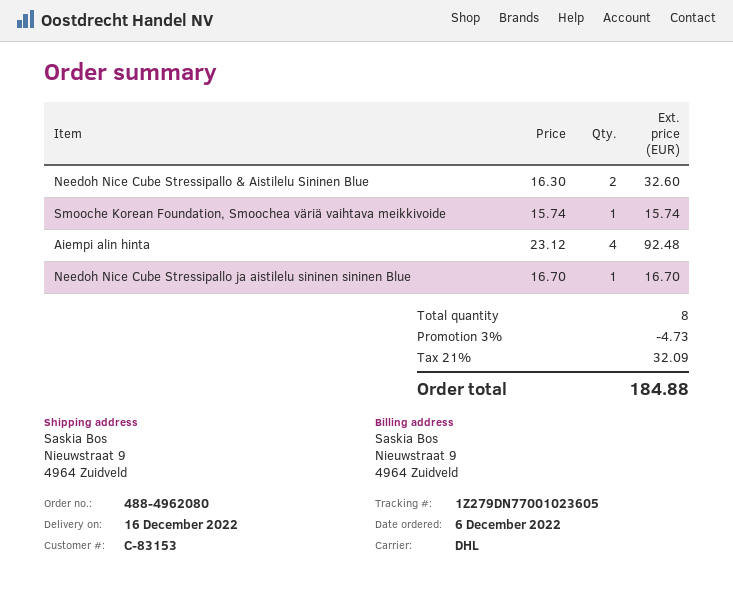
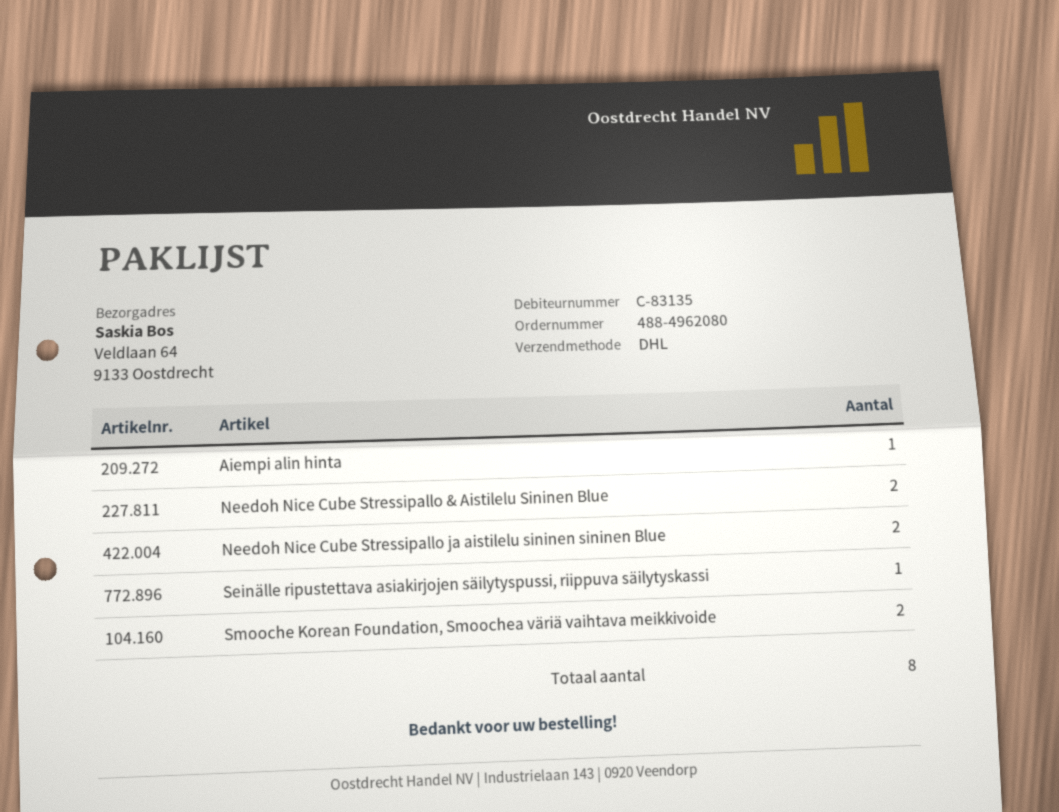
customer number: C-83153 -> C-83135
ship to: Nieuwstraat 9, 4964 Zuidveld -> Veldlaan 64, 9133 Oostdrecht
Smooche Korean Foundation, Smoochea väriä vaihtava meikkivoide: 1 -> 2
Aiempi alin hinta: 4 -> 1
Needoh Nice Cube Stressipallo ja aistilelu sininen sininen Blue: 1 -> 2
Seinälle ripustettava asiakirjojen säilytyspussi, riippuva säilytyskassi: none -> 1

